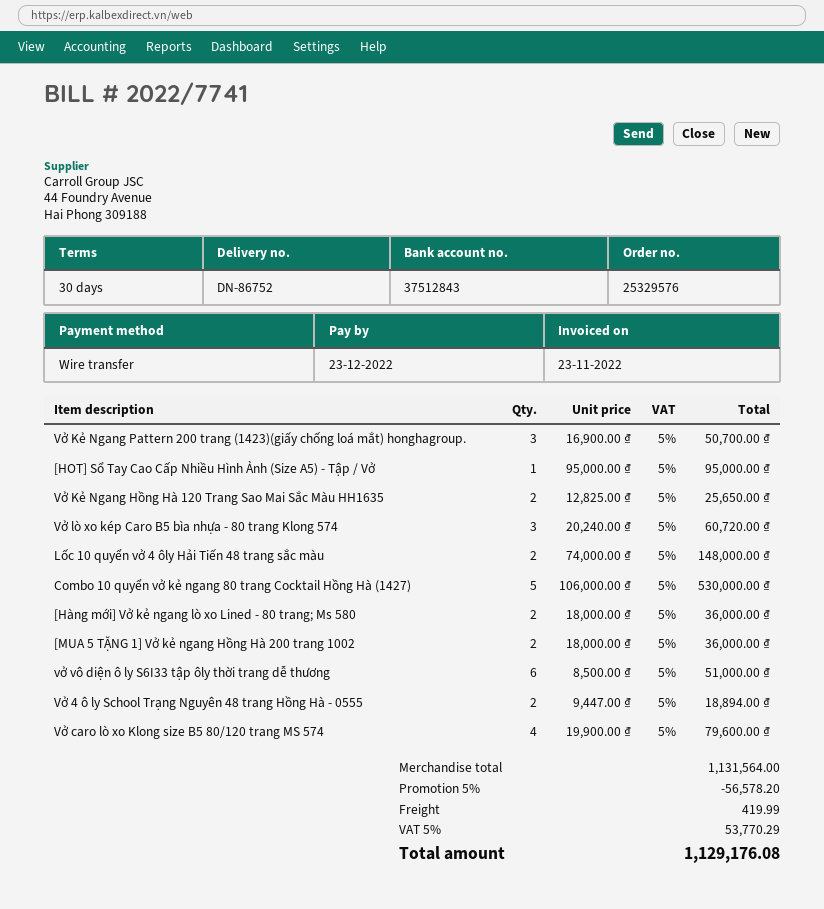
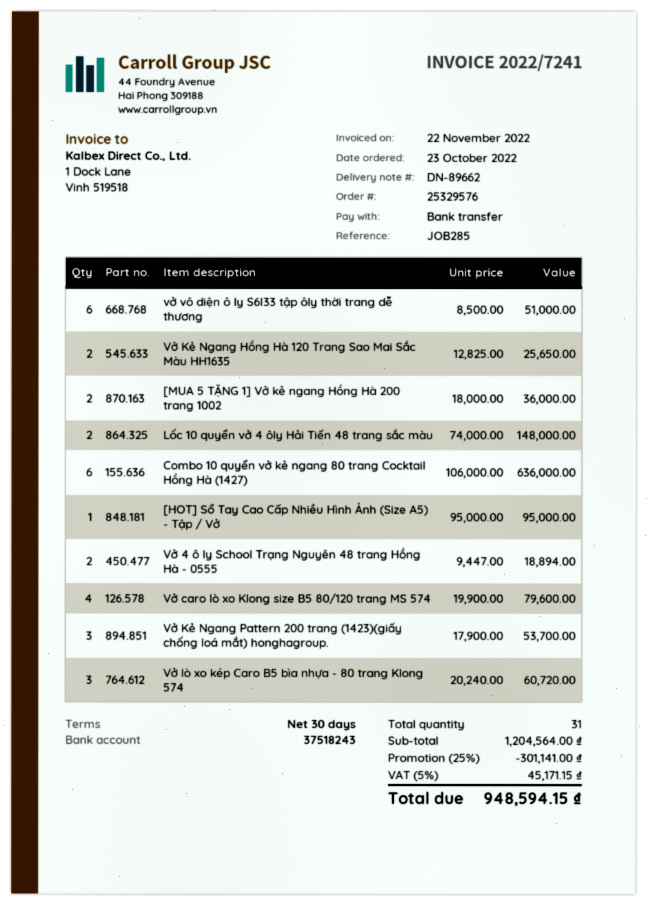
delivery note number: DN-86752 -> DN-89662
invoice number: 2022/7741 -> 2022/7241
invoice date: 2022-11-23 -> 2022-11-22
bank account: 37512843 -> 37518243
Vở Kẻ Ngang Pattern 200 trang (1423)(giấy chống loá mắt) honghagroup.: 3 x 16900.00 = 50700.00 -> 3 x 17900.00 = 53700.00
Combo 10 quyển vở kẻ ngang 80 trang Cocktail Hồng Hà (1427): 5 x 106000.00 = 530000.00 -> 6 x 106000.00 = 636000.00
[Hàng mới] Vở kẻ ngang lò xo Lined - 80 trang; Ms 580: 2 x 18000.00 = 36000.00 -> none
subtotal: 1131564.00 -> 1204564.00
discount: 5% = 56578.20 -> 25% = 301141.00
shipping: 419.99 -> none
tax: 5% = 53770.29 -> 5% = 45171.15
total: 1129176.08 -> 948594.15

